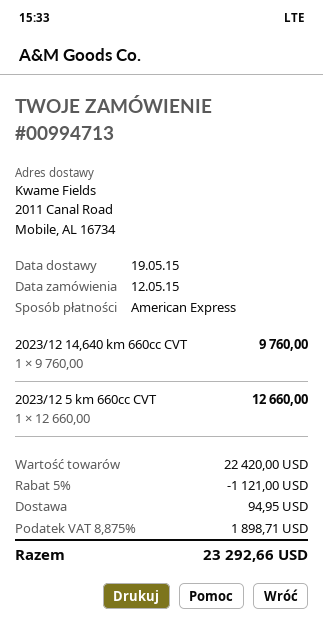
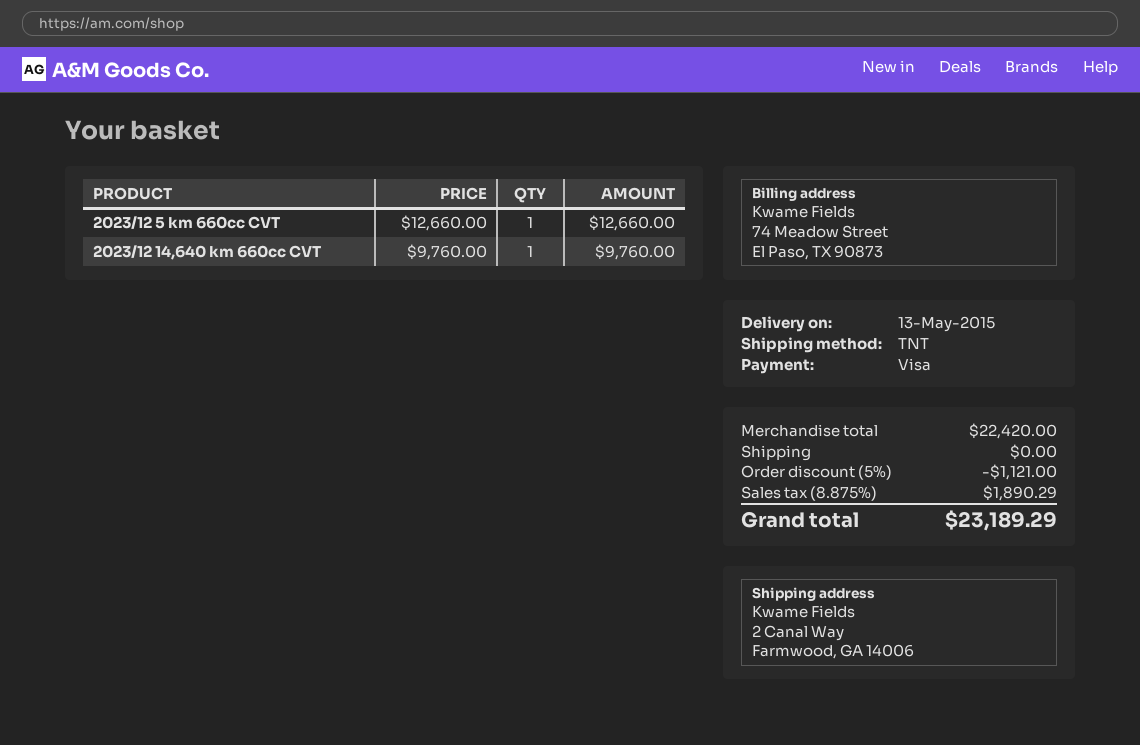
delivery date: 2015-05-19 -> 2015-05-13
payment method: American Express -> Visa
ship to: 2011 Canal Road, Mobile, AL 16734 -> 2 Canal Way, Farmwood, GA 14006
shipping: 94.95 -> 0.00
tax: 8.875% = 1898.71 -> 8.875% = 1890.29
total: 23292.66 -> 23189.29

